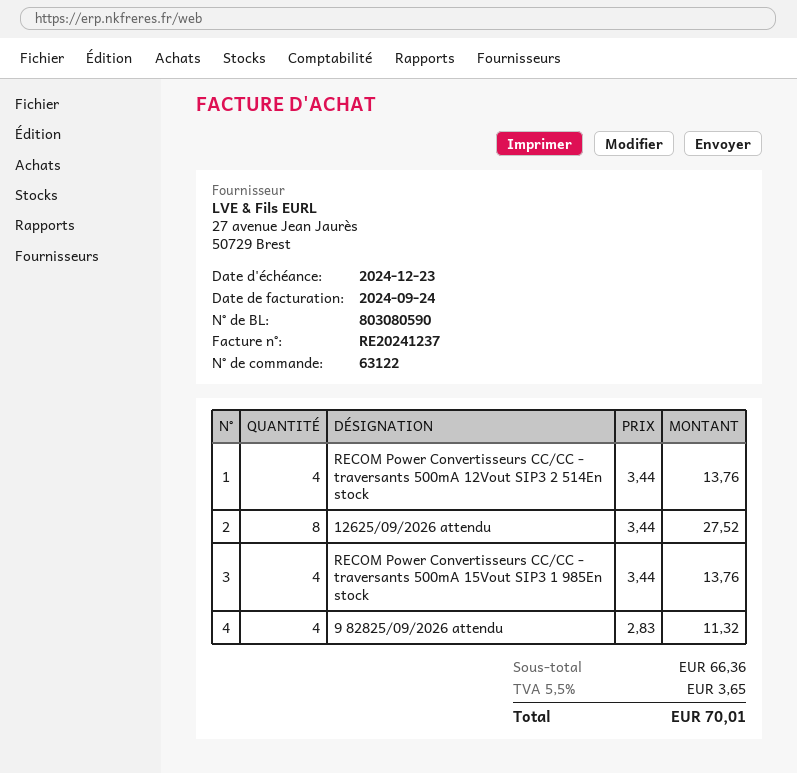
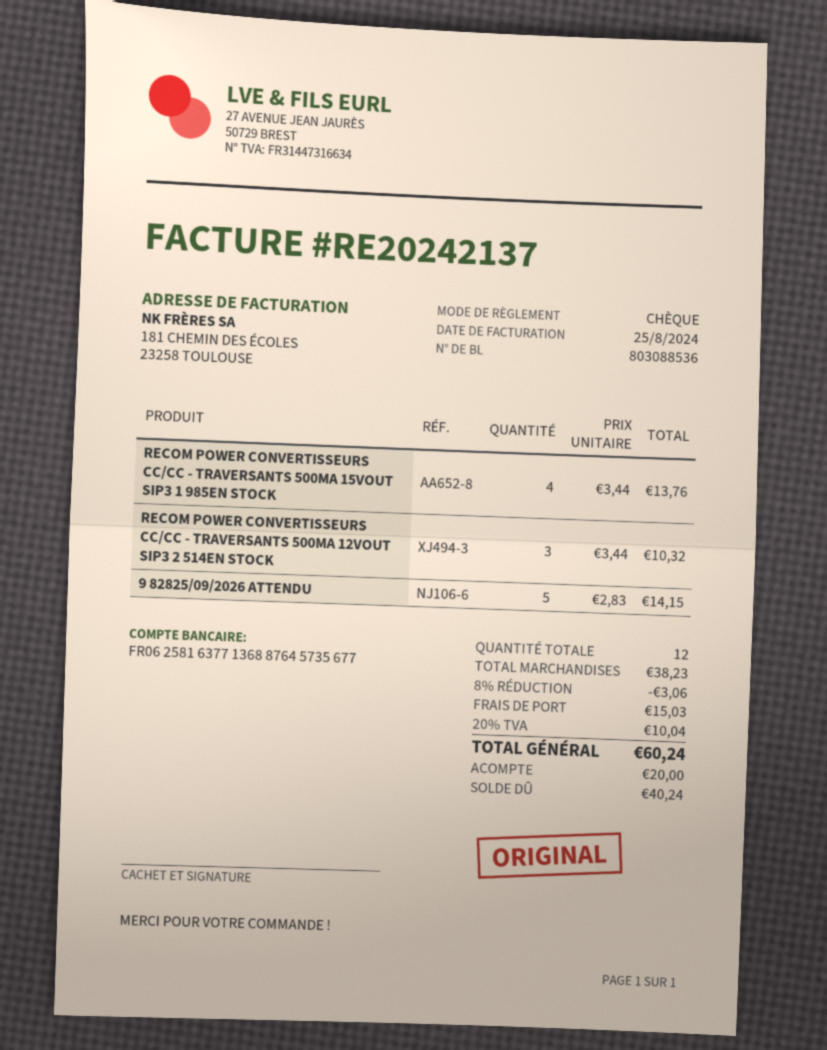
delivery note number: 803080590 -> 803088536
invoice number: RE20241237 -> RE20242137
invoice date: 2024-09-24 -> 2024-08-25
RECOM Power Convertisseurs CC/CC - traversants 500mA 12Vout SIP3 2 514En stock: 4 x 3.44 = 13.76 -> 3 x 3.44 = 10.32
12625/09/2026 attendu: 8 x 3.44 = 27.52 -> none
9 82825/09/2026 attendu: 4 x 2.83 = 11.32 -> 5 x 2.83 = 14.15
subtotal: 66.36 -> 38.23
discount: none -> 8% = 3.06
shipping: none -> 15.03
tax: 5.5% = 3.65 -> 20% = 10.04
total: 70.01 -> 60.24

